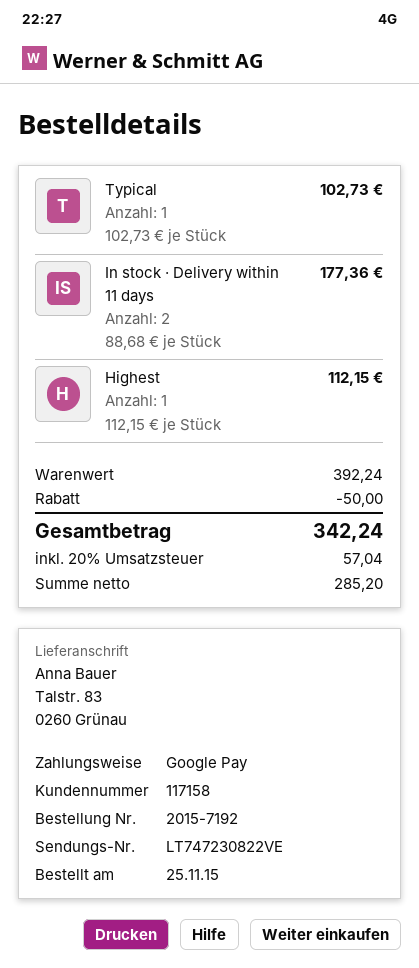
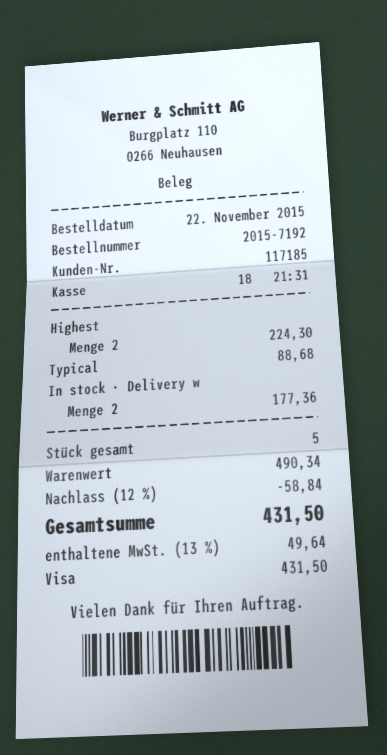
order date: 2015-11-25 -> 2015-11-22
customer number: 117158 -> 117185
payment method: Google Pay -> Visa
Typical: 1 for 102.73 -> 1 for 88.68
Highest: 1 for 112.15 -> 2 for 224.30
subtotal: 392.24 -> 490.34
discount: 50.00 -> 58.84
tax: 20% = 57.04 -> 13% = 49.64
total: 342.24 -> 431.50

